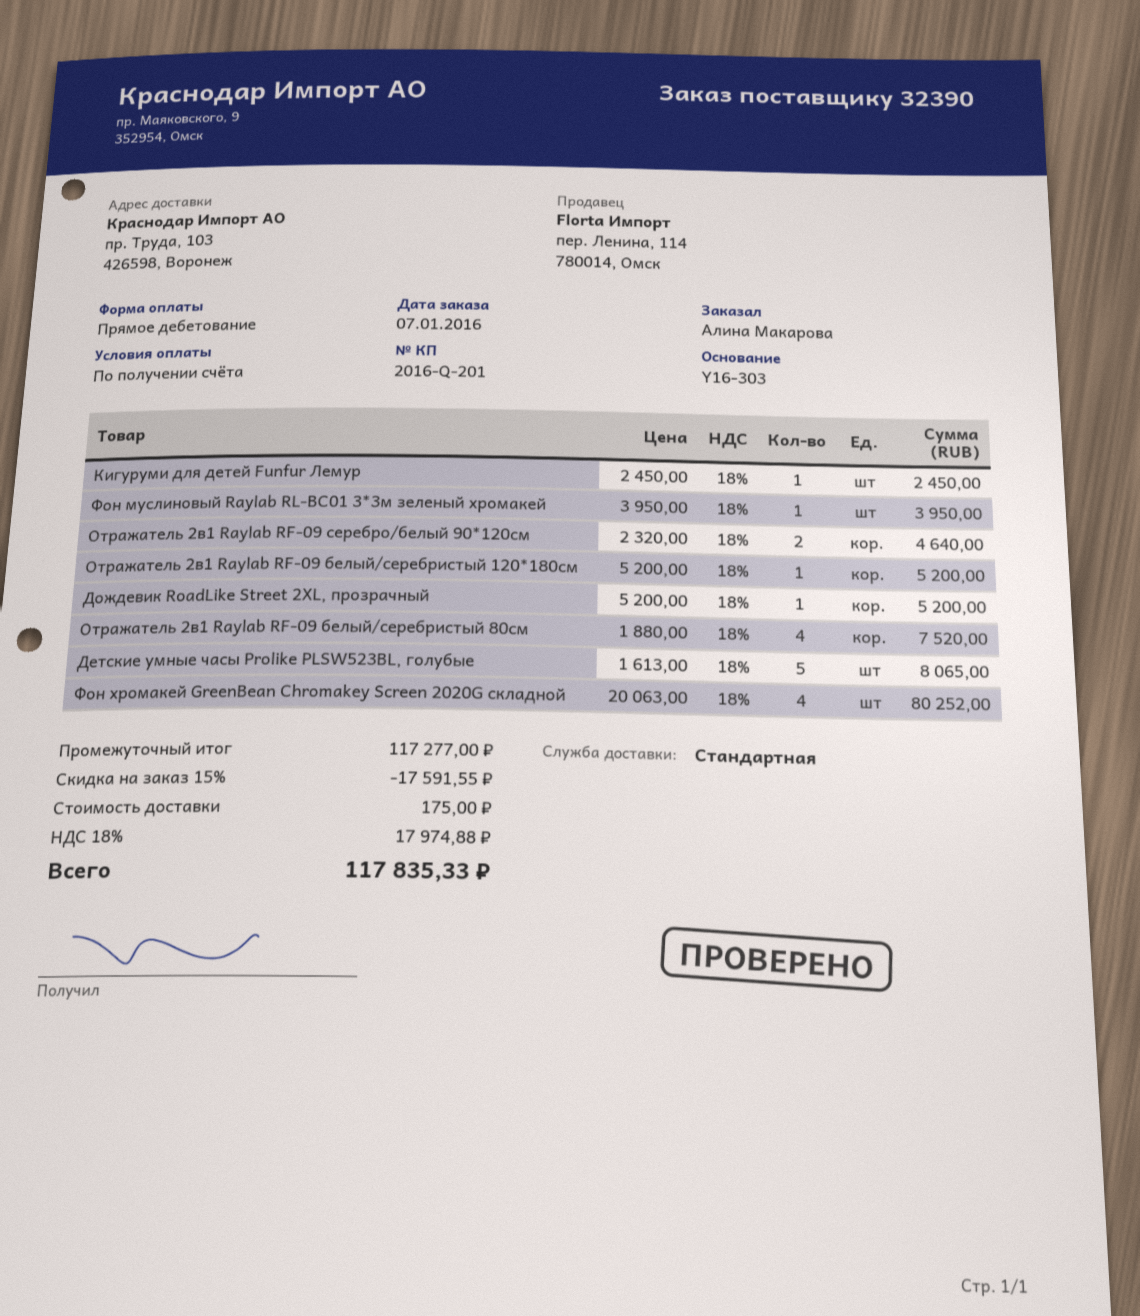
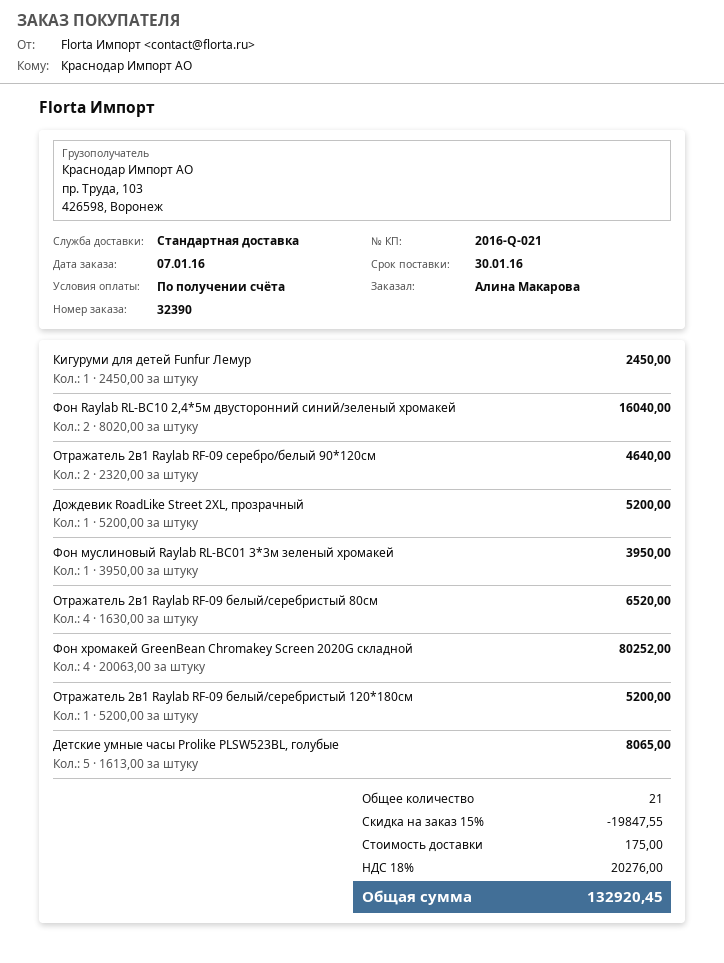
quote number: 2016-Q-201 -> 2016-Q-021
Отражатель 2в1 Raylab RF-09 белый/серебристый 80см: 4 x 1880.00 = 7520.00 -> 4 x 1630.00 = 6520.00
Фон Raylab RL-BC10 2,4*5м двусторонний синий/зеленый хромакей: none -> 2 x 8020.00 = 16040.00
discount: 15% = 17591.55 -> 15% = 19847.55
tax: 18% = 17974.88 -> 18% = 20276.00
total: 117835.33 -> 132920.45

